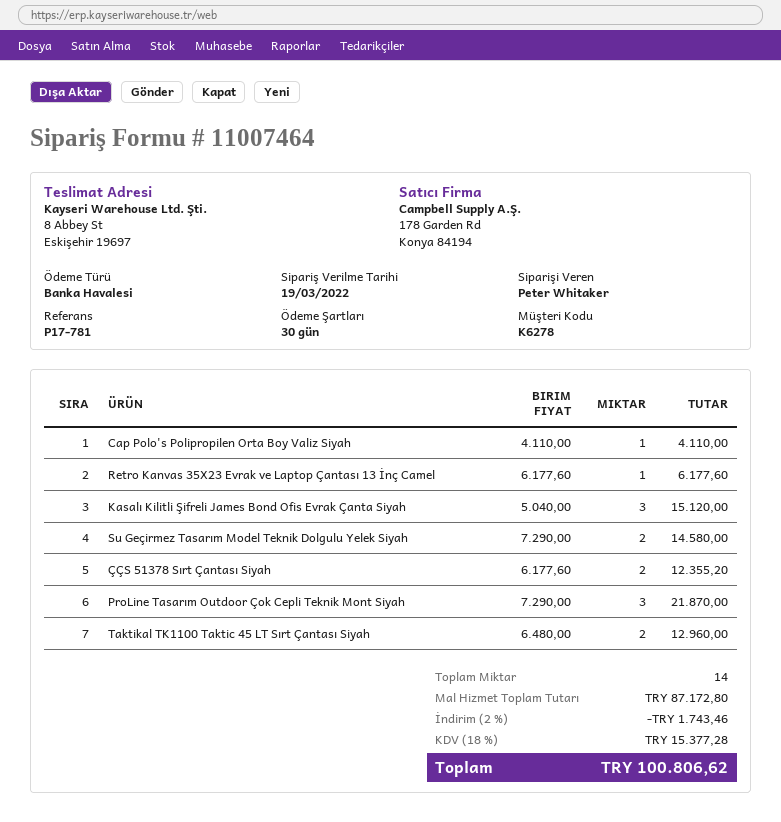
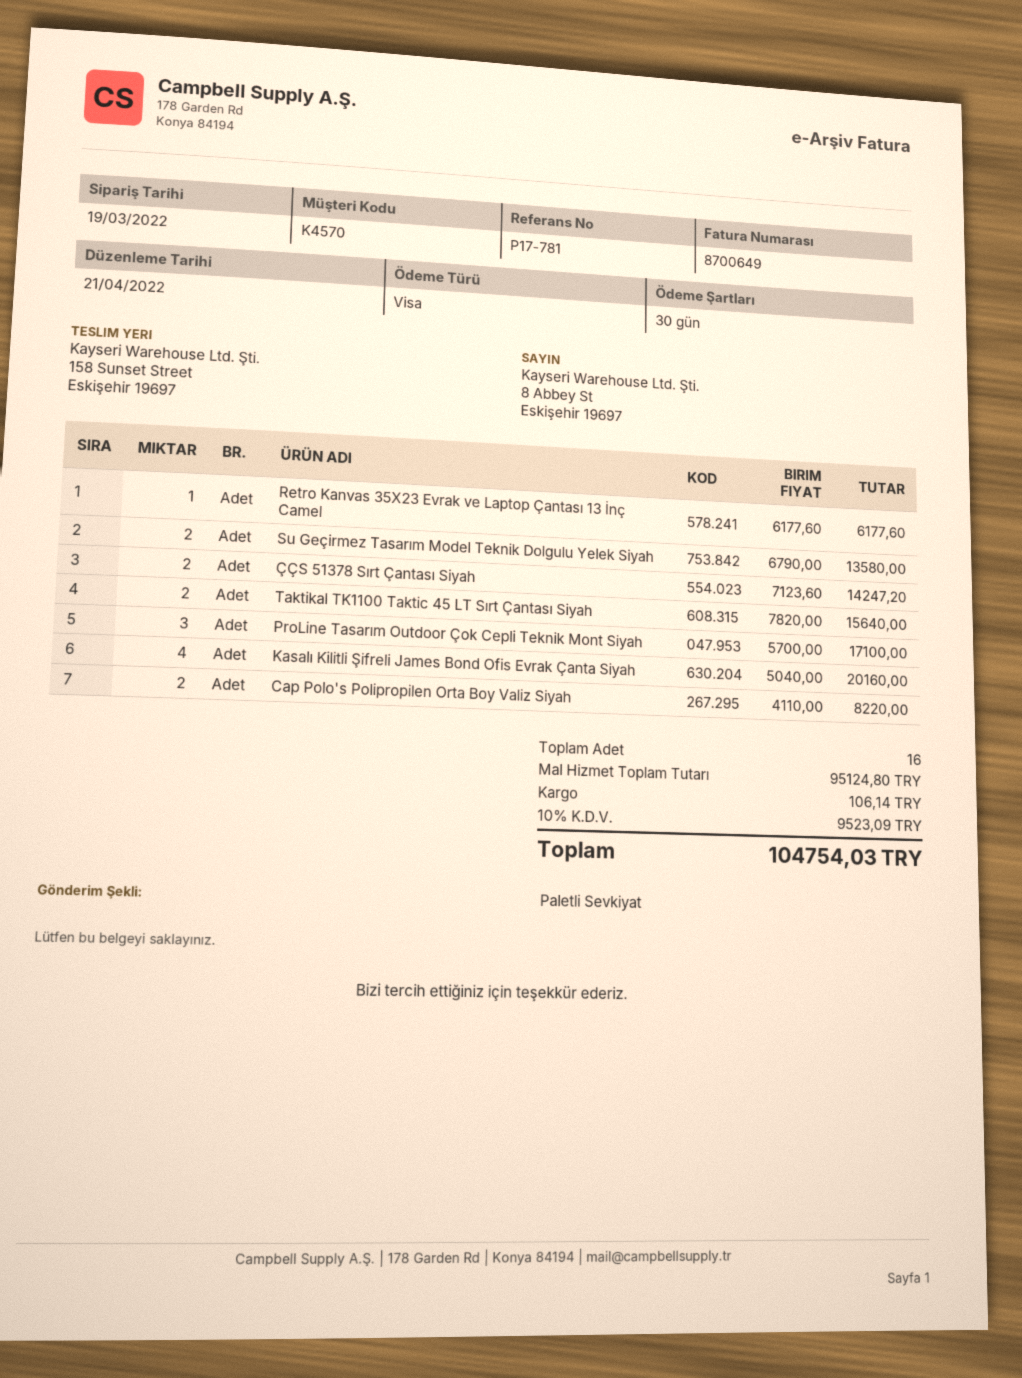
customer number: K6278 -> K4570
payment method: bank transfer -> Visa
ship to: 8 Abbey St, Eskişehir 19697 -> 158 Sunset Street, Eskişehir 19697
Cap Polo's Polipropilen Orta Boy Valiz Siyah: 1 x 4110.00 = 4110.00 -> 2 x 4110.00 = 8220.00
Kasalı Kilitli Şifreli James Bond Ofis Evrak Çanta Siyah: 3 x 5040.00 = 15120.00 -> 4 x 5040.00 = 20160.00
Su Geçirmez Tasarım Model Teknik Dolgulu Yelek Siyah: 2 x 7290.00 = 14580.00 -> 2 x 6790.00 = 13580.00
ÇÇS 51378 Sırt Çantası Siyah: 2 x 6177.60 = 12355.20 -> 2 x 7123.60 = 14247.20
ProLine Tasarım Outdoor Çok Cepli Teknik Mont Siyah: 3 x 7290.00 = 21870.00 -> 3 x 5700.00 = 17100.00
Taktikal TK1100 Taktic 45 LT Sırt Çantası Siyah: 2 x 6480.00 = 12960.00 -> 2 x 7820.00 = 15640.00
total quantity: 14 -> 16
subtotal: 87172.80 -> 95124.80
discount: 2% = 1743.46 -> none
shipping: none -> 106.14
tax: 18% = 15377.28 -> 10% = 9523.09
total: 100806.62 -> 104754.03

